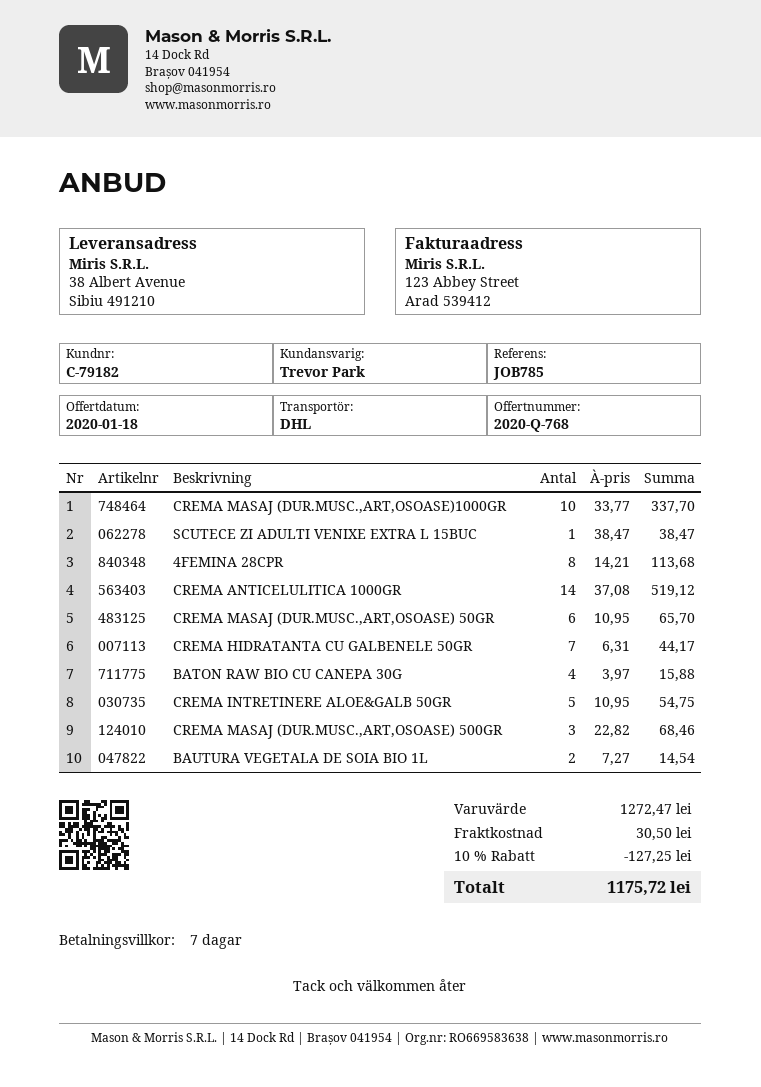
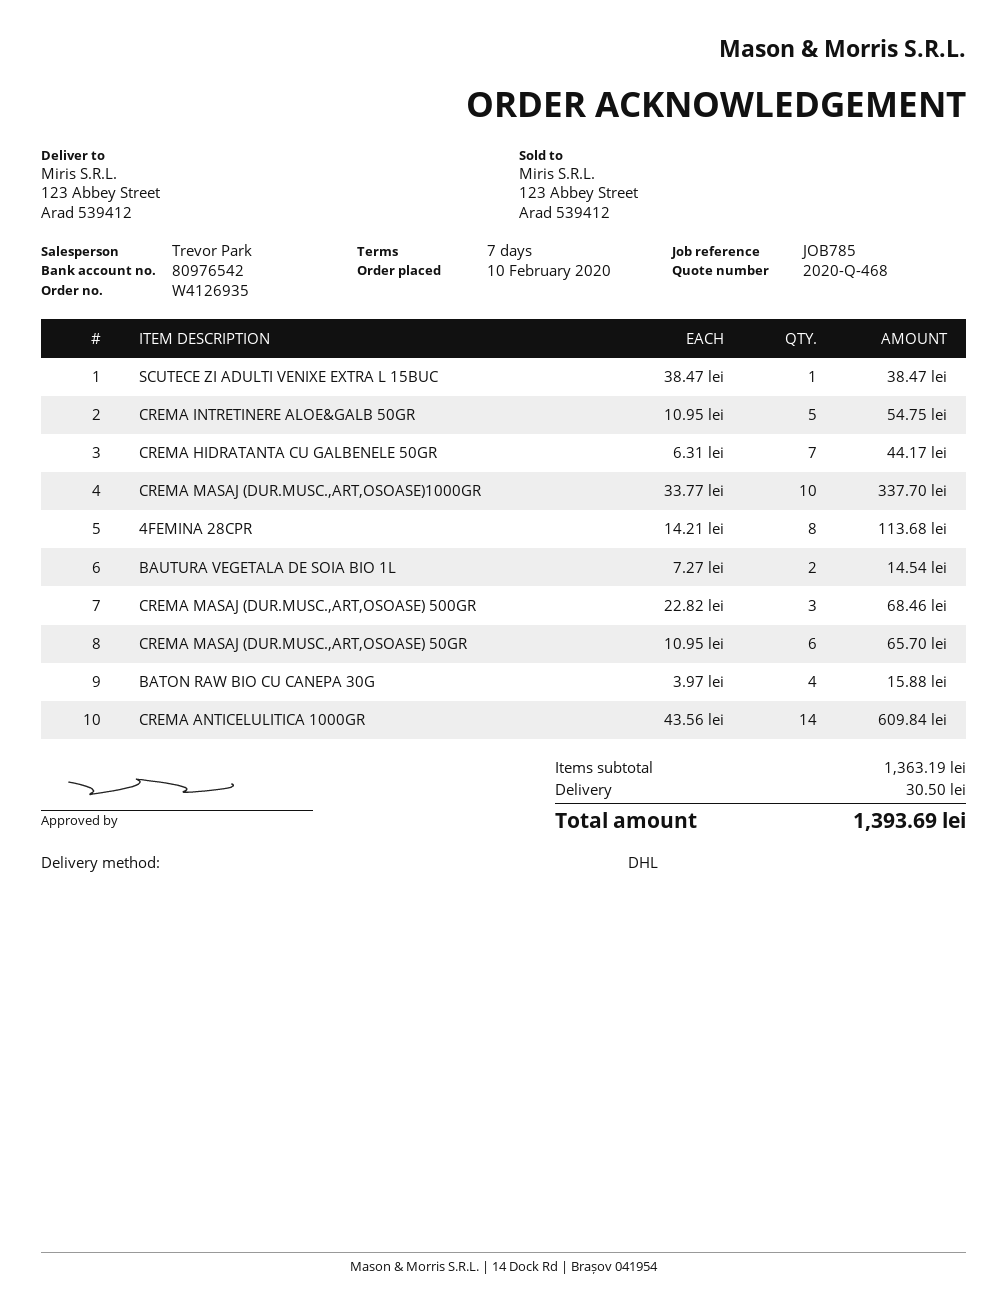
quote number: 2020-Q-768 -> 2020-Q-468
ship to: 38 Albert Avenue, Sibiu 491210 -> 123 Abbey Street, Arad 539412
CREMA ANTICELULITICA 1000GR: 14 x 37.08 = 519.12 -> 14 x 43.56 = 609.84
subtotal: 1272.47 -> 1363.19
discount: 10% = 127.25 -> none
total: 1175.72 -> 1393.69

